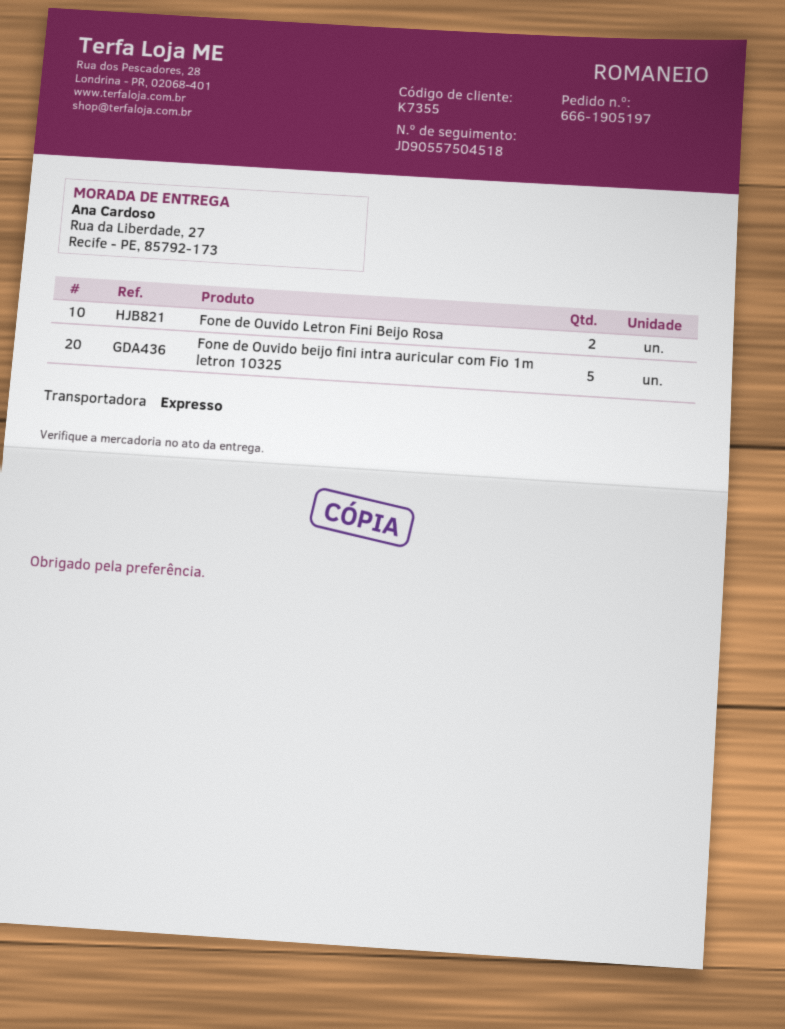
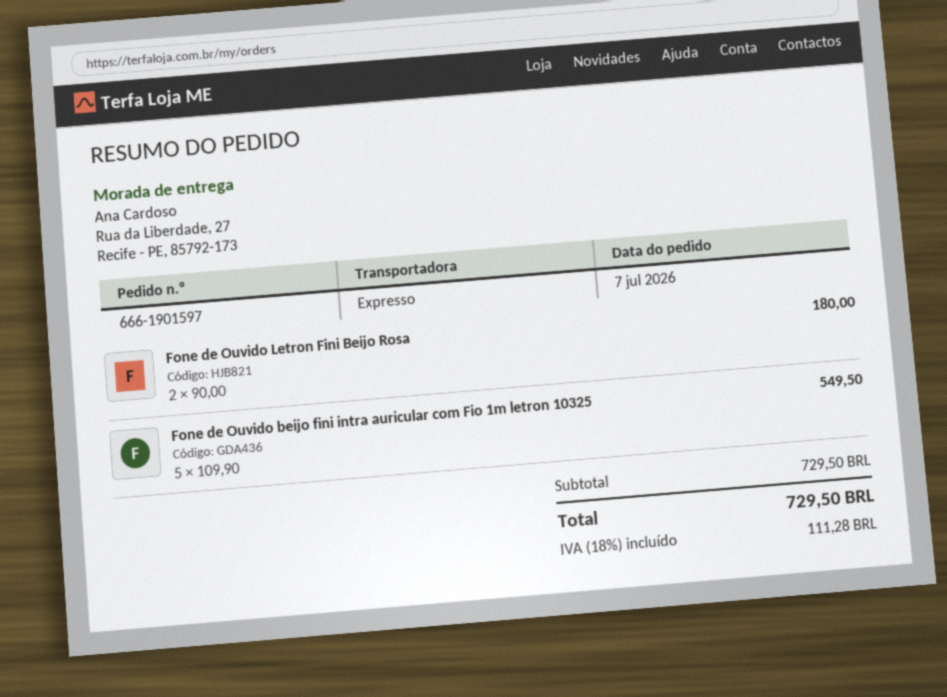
order number: 666-1905197 -> 666-1901597

